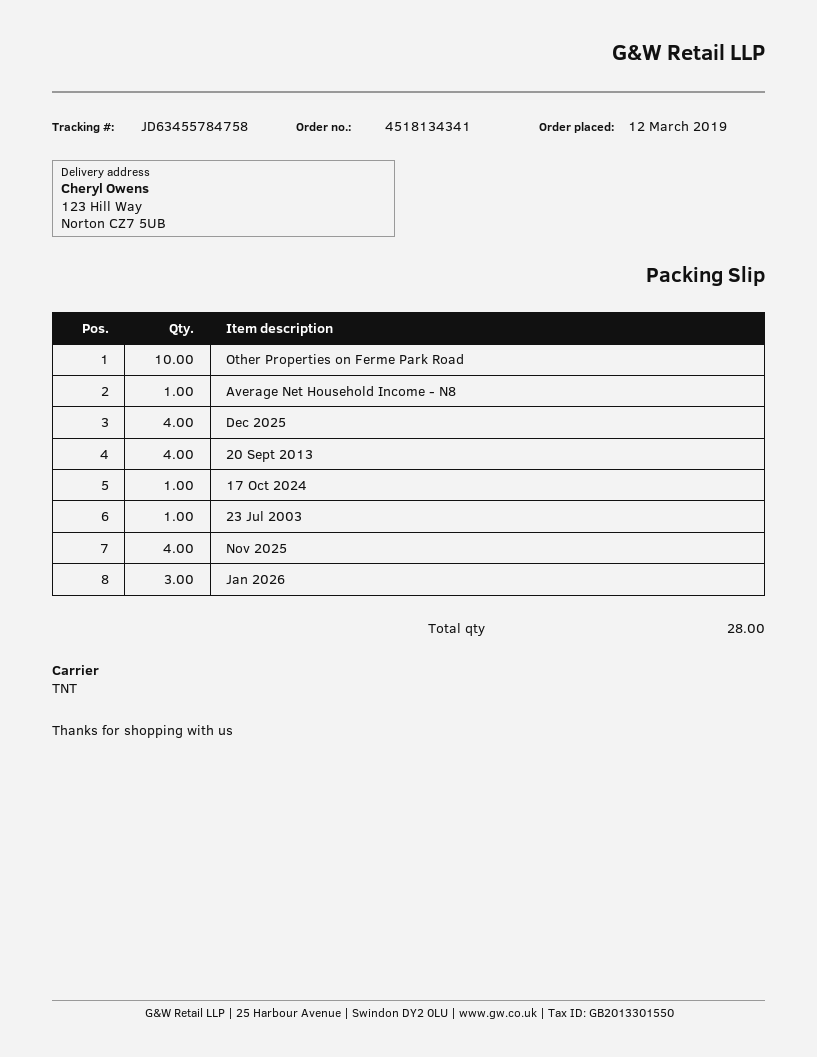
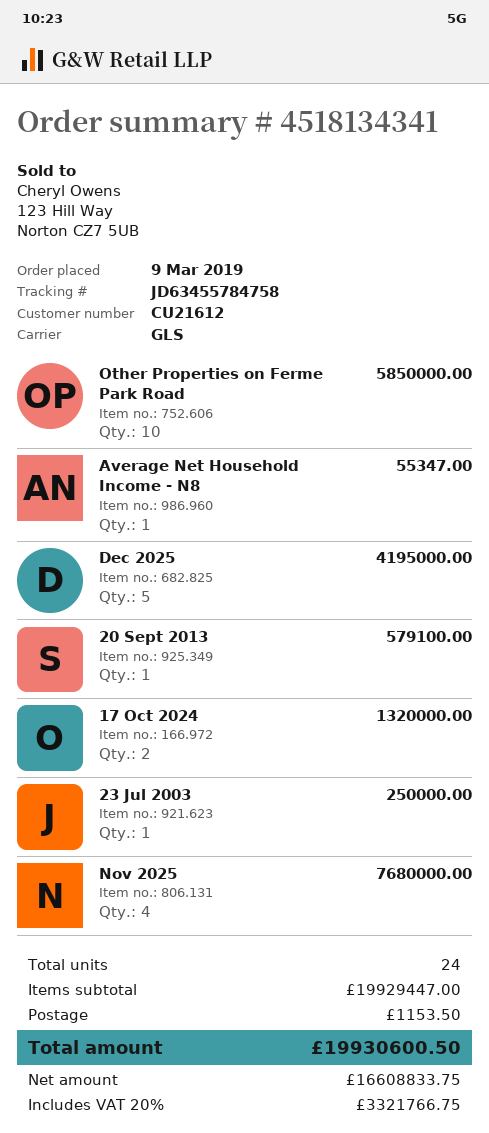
order date: 2019-03-12 -> 2019-03-09
shipping method: TNT -> GLS
Dec 2025: 4 -> 5
20 Sept 2013: 4 -> 1
17 Oct 2024: 1 -> 2
Jan 2026: 3 -> none
total quantity: 28 -> 24

